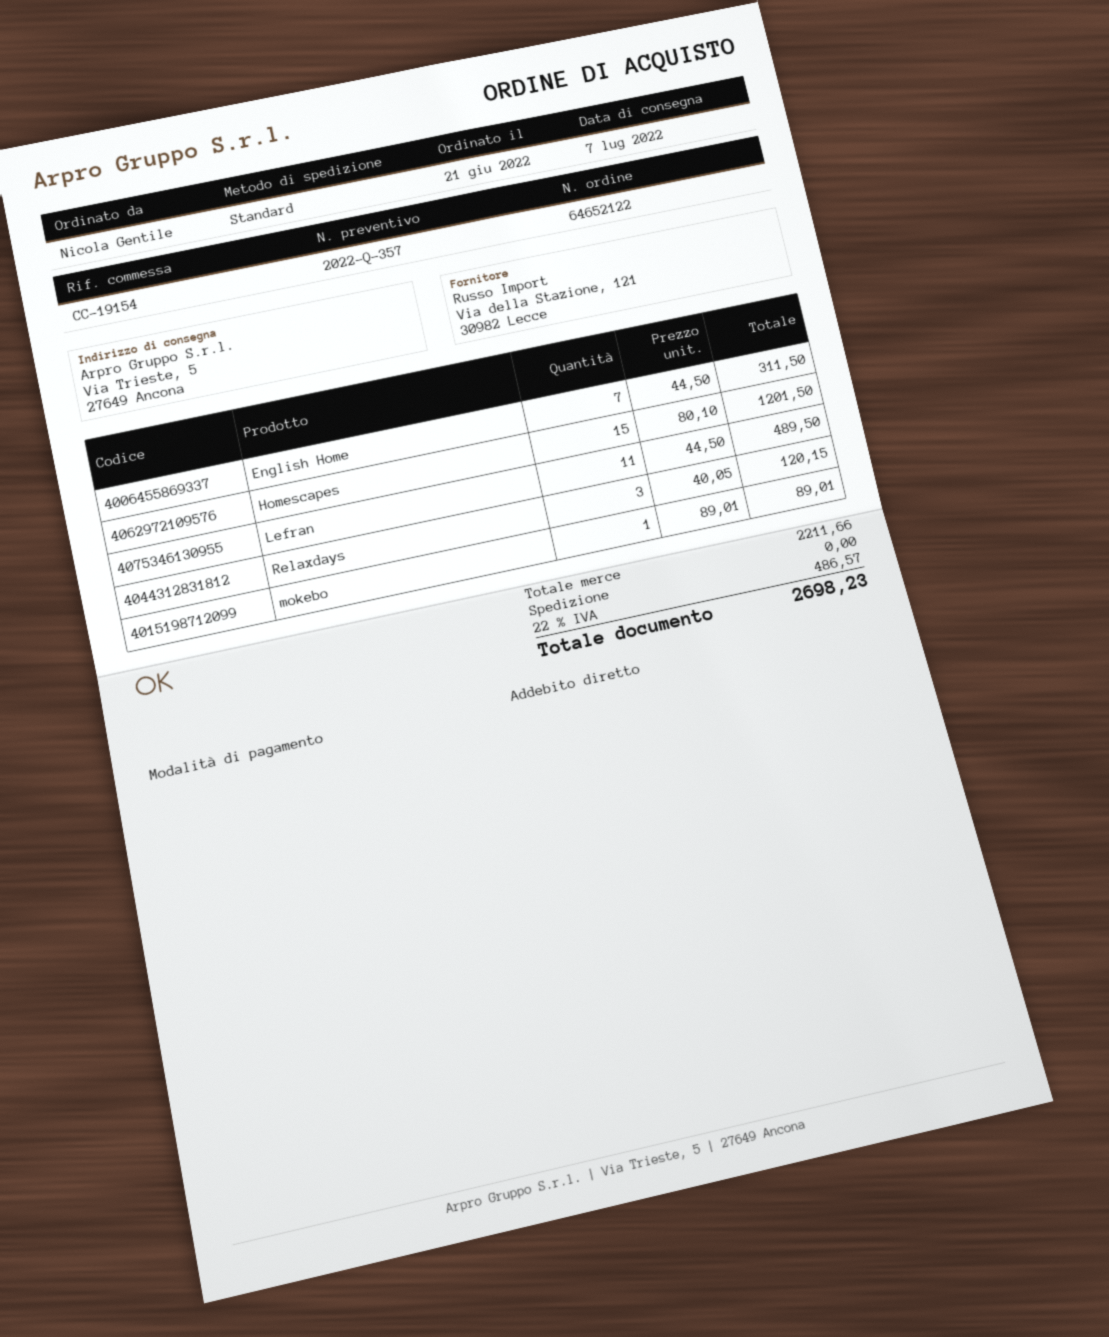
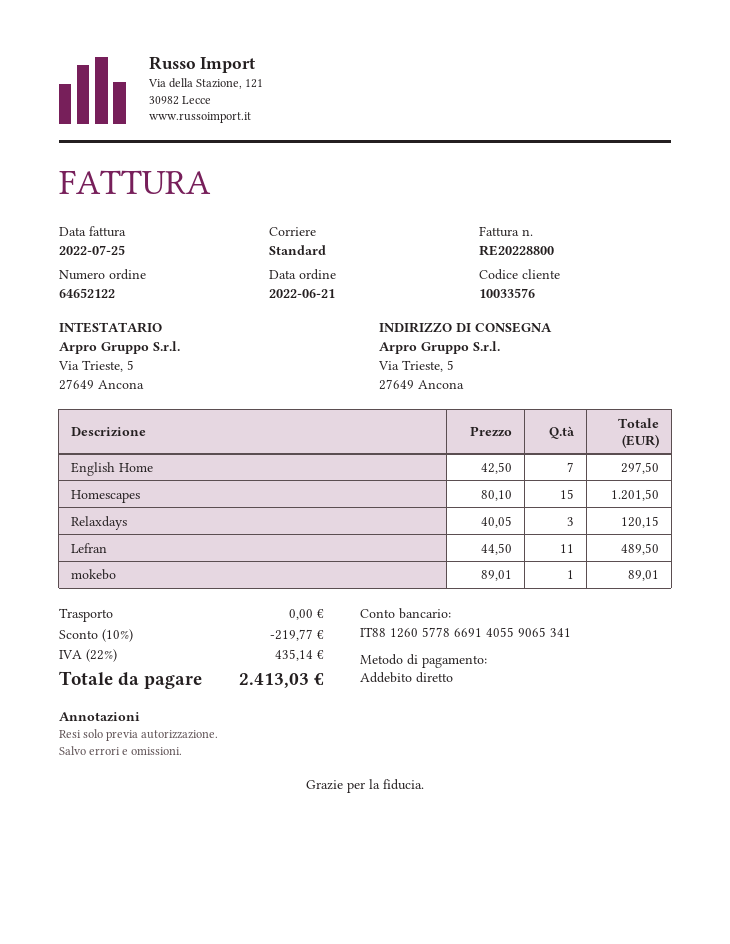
English Home: 7 x 44.50 = 311.50 -> 7 x 42.50 = 297.50
discount: none -> 10% = 219.77
tax: 22% = 486.57 -> 22% = 435.14
total: 2698.23 -> 2413.03

